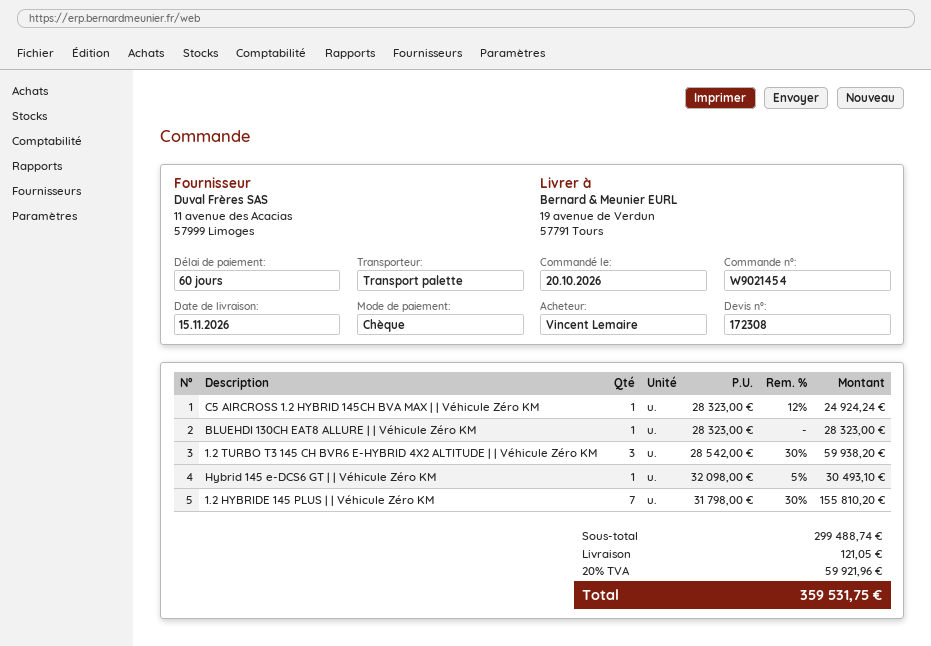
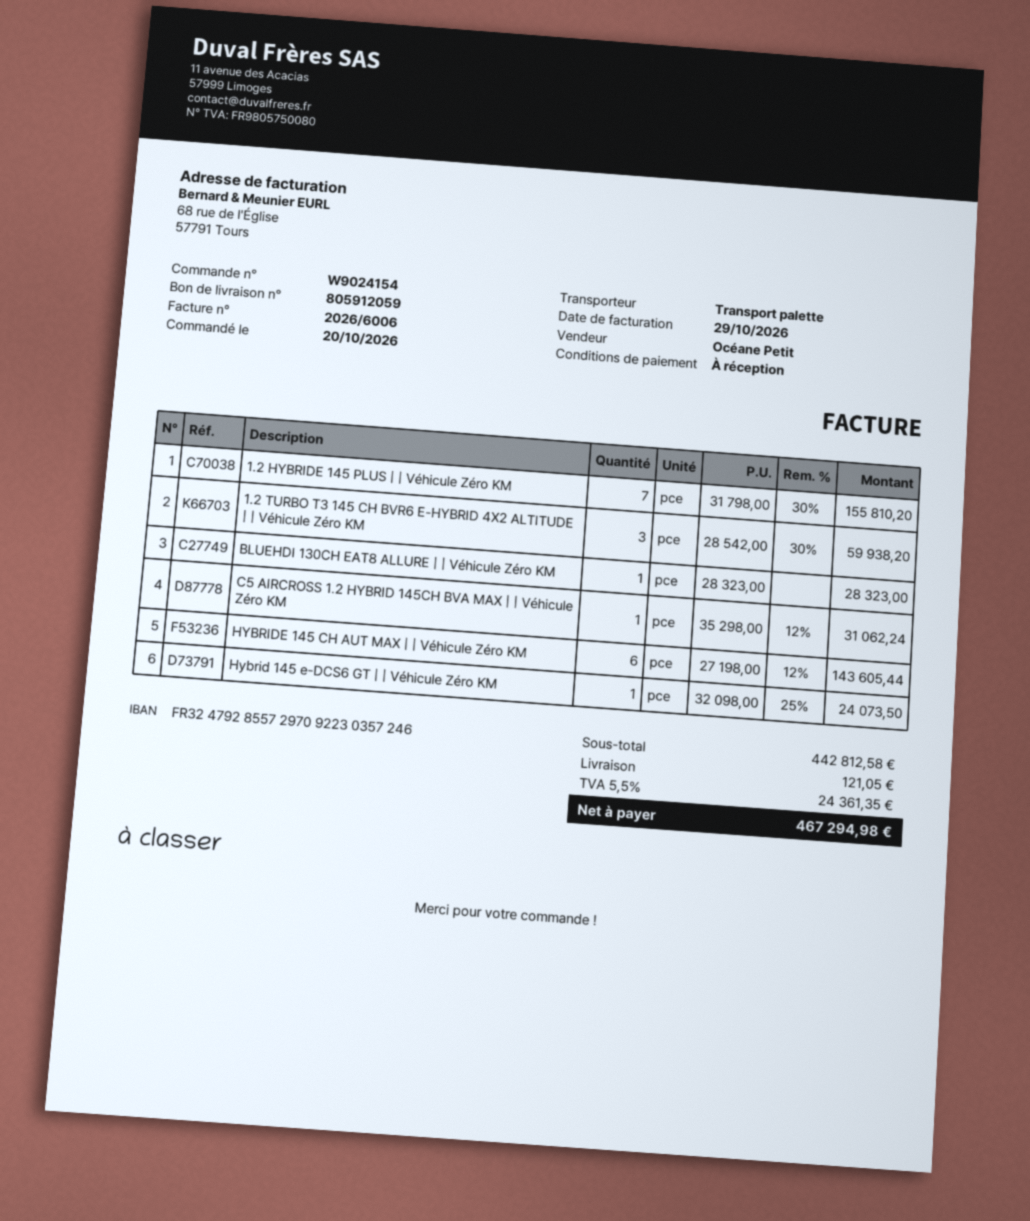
order number: W9021454 -> W9024154
payment terms: 60 days -> on receipt
C5 AIRCROSS 1.2 HYBRID 145CH BVA MAX | | Véhicule Zéro KM: 1 x 28323.00 - 12% = 24924.24 -> 1 x 35298.00 - 12% = 31062.24
Hybrid 145 e-DCS6 GT | | Véhicule Zéro KM: 1 x 32098.00 - 5% = 30493.10 -> 1 x 32098.00 - 25% = 24073.50
HYBRIDE 145 CH AUT MAX | | Véhicule Zéro KM: none -> 6 x 27198.00 - 12% = 143605.44
subtotal: 299488.74 -> 442812.58
tax: 20% = 59921.96 -> 5.5% = 24361.35
total: 359531.75 -> 467294.98

